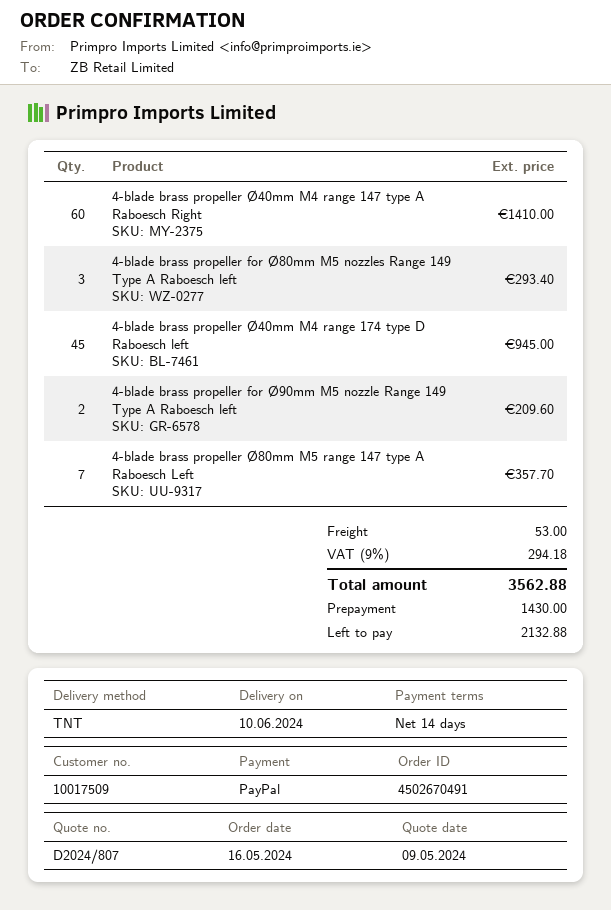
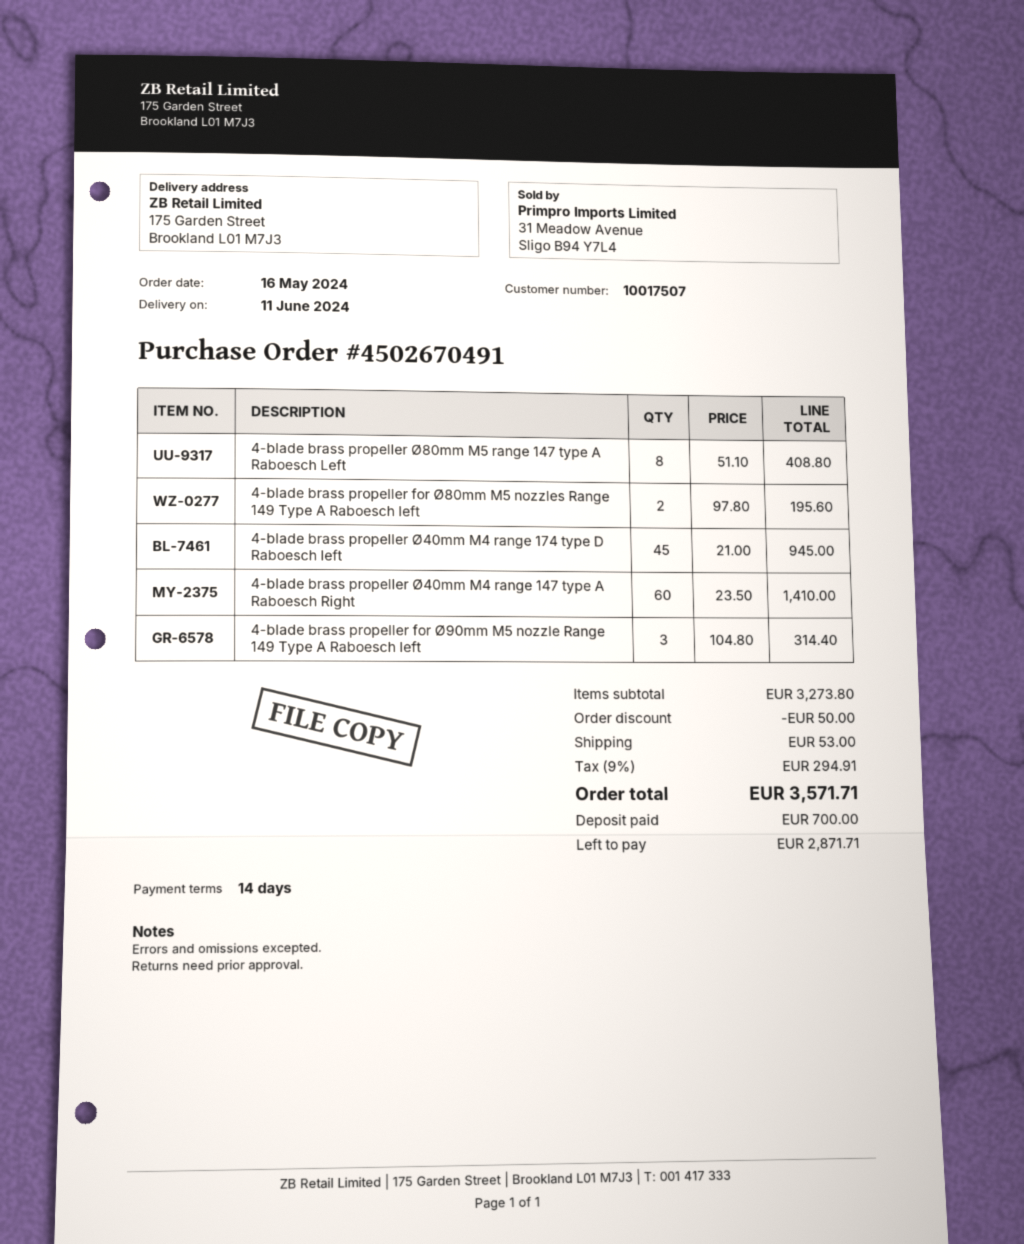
delivery date: 2024-06-10 -> 2024-06-11
customer number: 10017509 -> 10017507
4-blade brass propeller for Ø80mm M5 nozzles Range 149 Type A Raboesch left: 3 for 293.40 -> 2 for 195.60
4-blade brass propeller for Ø90mm M5 nozzle Range 149 Type A Raboesch left: 2 for 209.60 -> 3 for 314.40
4-blade brass propeller Ø80mm M5 range 147 type A Raboesch Left: 7 for 357.70 -> 8 for 408.80
discount: none -> 50.00
tax: 9% = 294.18 -> 9% = 294.91
total: 3562.88 -> 3571.71
deposit: 1430.00 -> 700.00
balance: 2132.88 -> 2871.71

